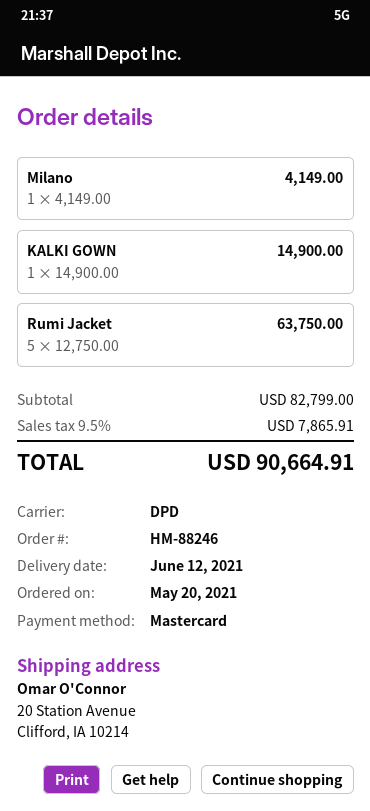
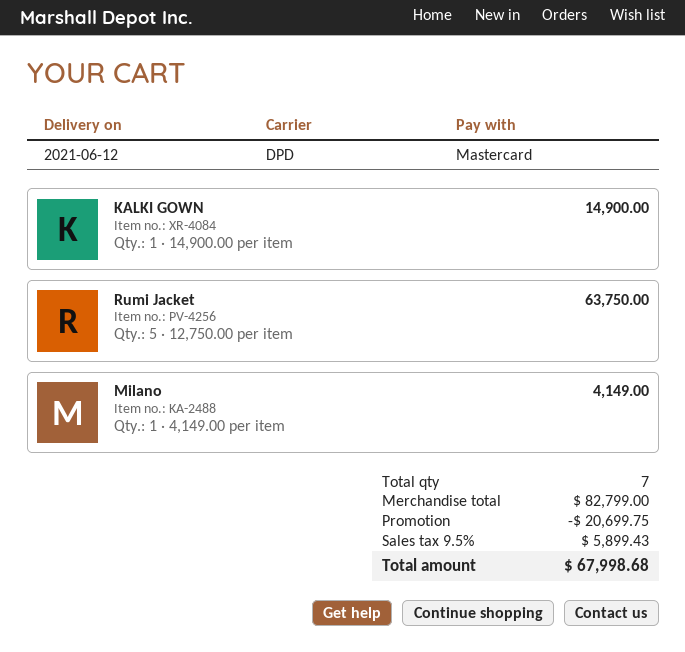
discount: none -> 20699.75
tax: 9.5% = 7865.91 -> 9.5% = 5899.43
total: 90664.91 -> 67998.68

